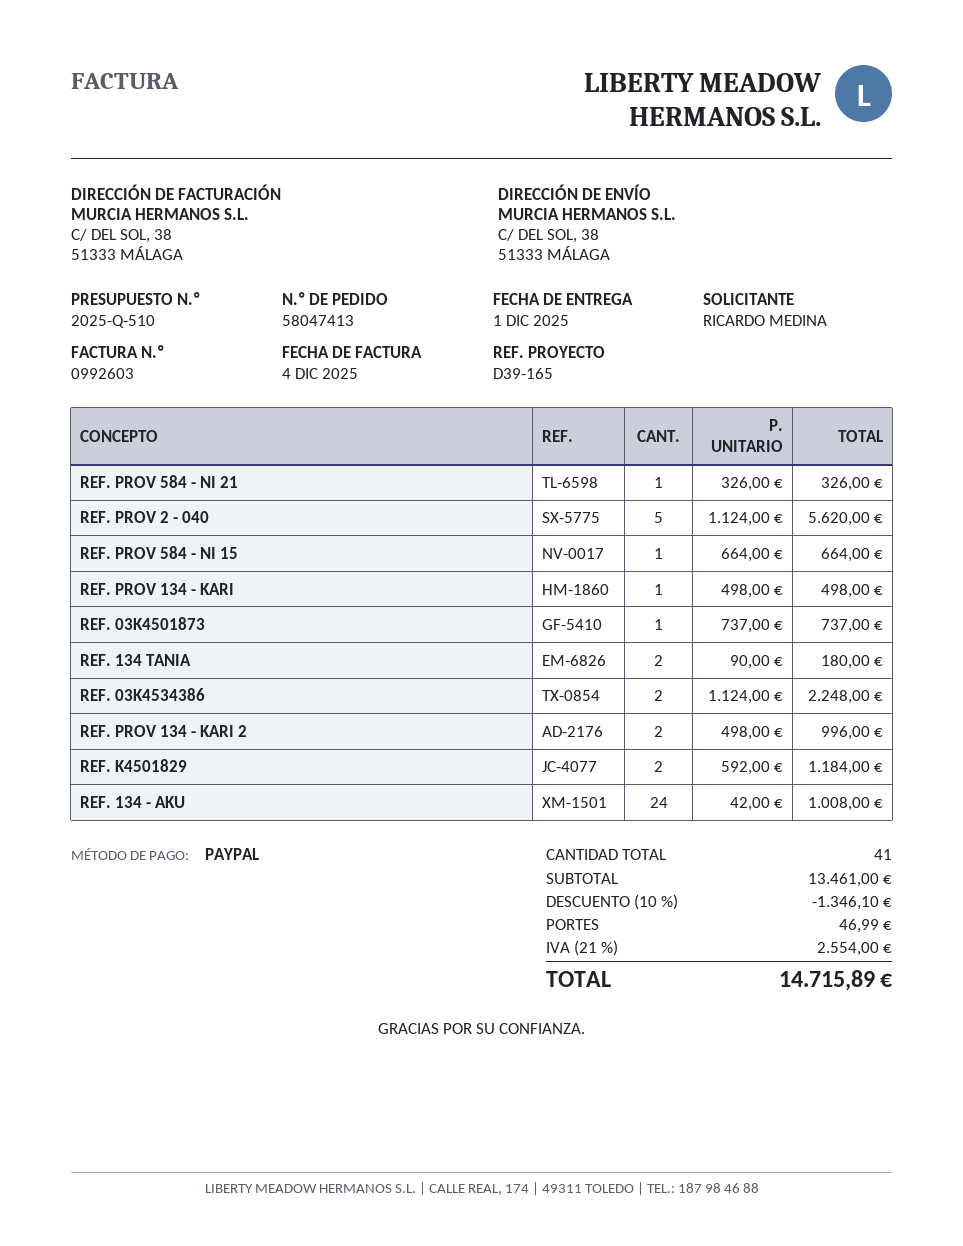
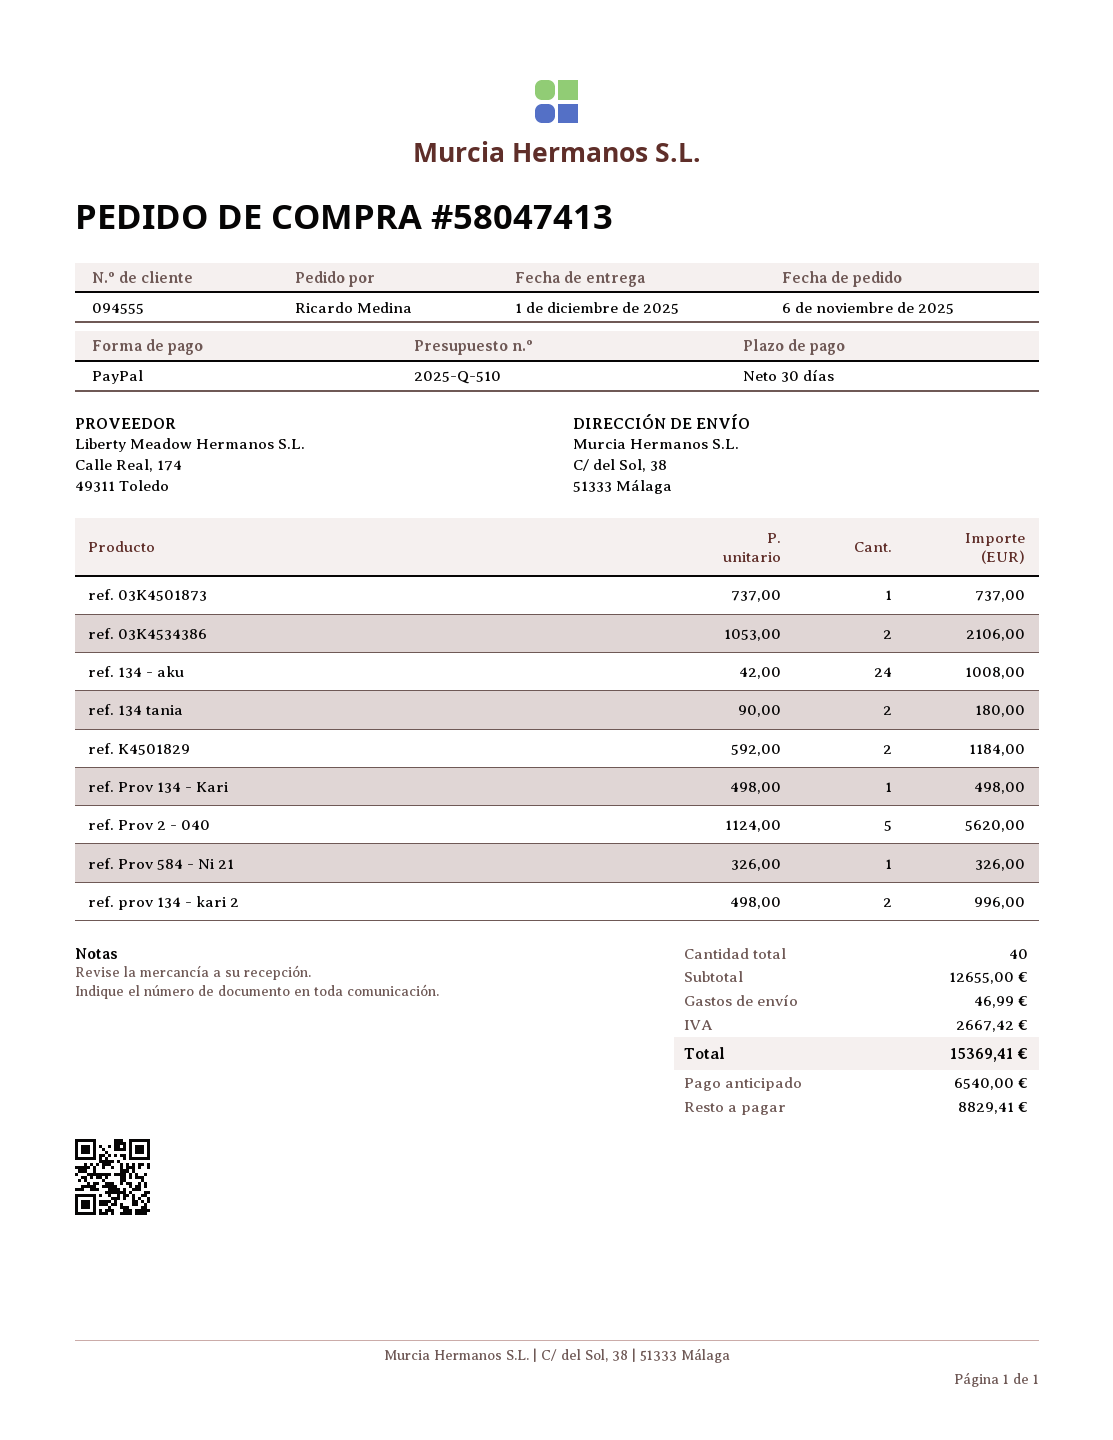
REF. PROV 584 - NI 15: 1 x 664.00 = 664.00 -> none
REF. 03K4534386: 2 x 1124.00 = 2248.00 -> 2 x 1053.00 = 2106.00
total quantity: 41 -> 40
subtotal: 13461.00 -> 12655.00
discount: 10% = 1346.10 -> none
tax: 2554.00 -> 2667.42
total: 14715.89 -> 15369.41

